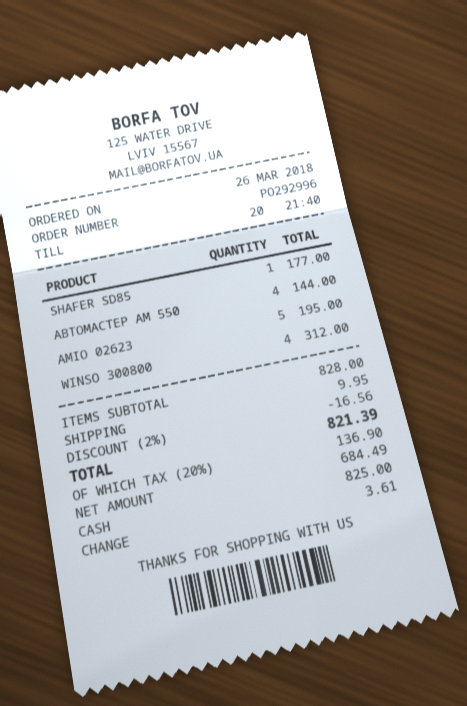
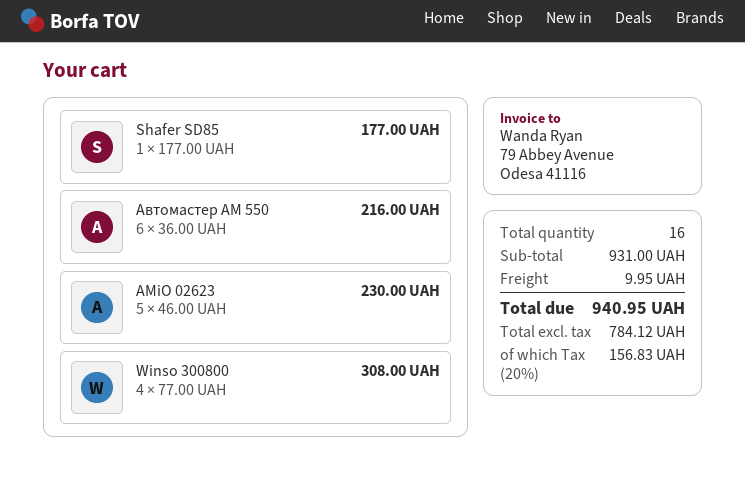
АВТОМАСТЕР AM 550: 4 for 144.00 -> 6 for 216.00
AMIO 02623: 5 for 195.00 -> 5 for 230.00
WINSO 300800: 4 for 312.00 -> 4 for 308.00
subtotal: 828.00 -> 931.00
discount: 2% = 16.56 -> none
net: 684.49 -> 784.12
tax: 20% = 136.90 -> 20% = 156.83
total: 821.39 -> 940.95

